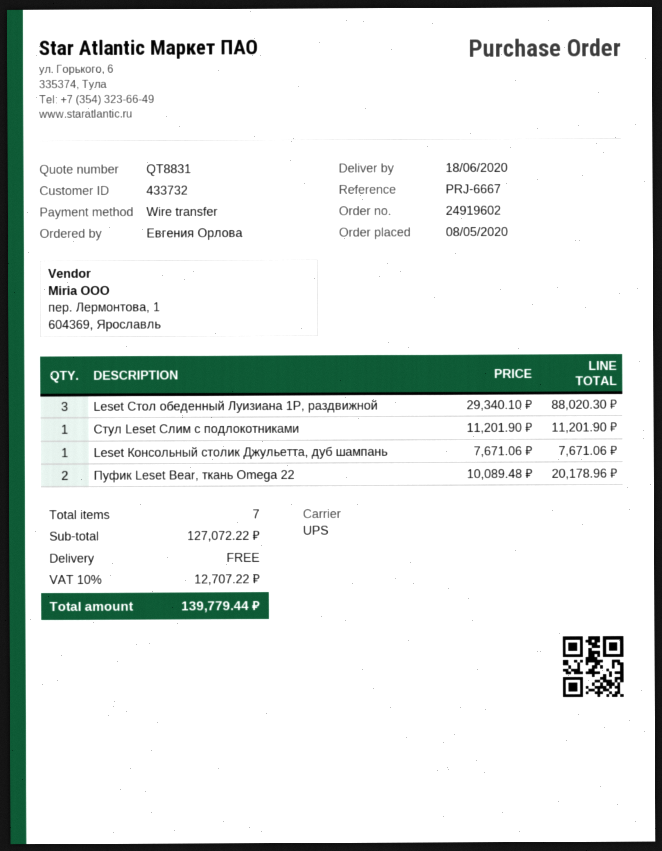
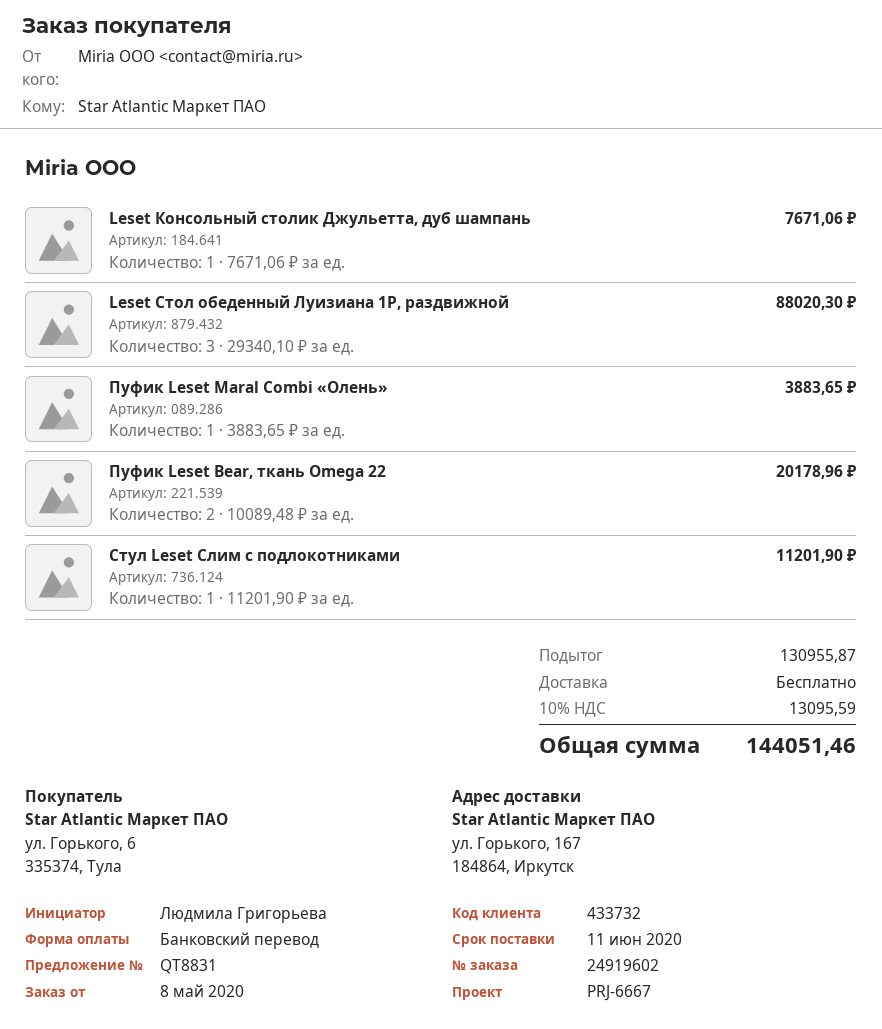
delivery date: 2020-06-18 -> 2020-06-11
ordered by: Евгения Орлова -> Людмила Григорьева
Пуфик Leset Maral Combi «Олень»: none -> 1 x 3883.65 = 3883.65
subtotal: 127072.22 -> 130955.87
tax: 10% = 12707.22 -> 10% = 13095.59
total: 139779.44 -> 144051.46

